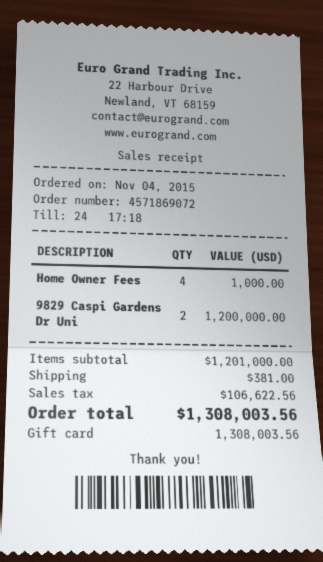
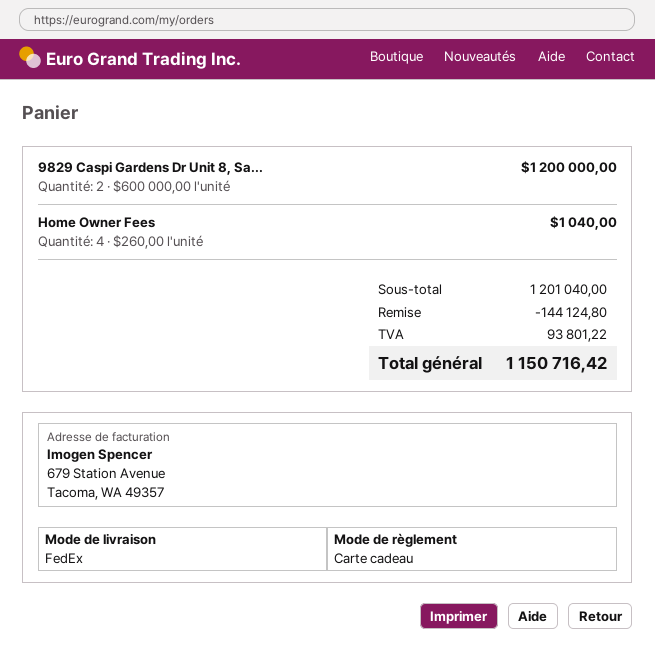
Home Owner Fees: 4 for 1000.00 -> 4 for 1040.00
subtotal: 1201000.00 -> 1201040.00
discount: none -> 144124.80
shipping: 381.00 -> none
tax: 106622.56 -> 93801.22
total: 1308003.56 -> 1150716.42

